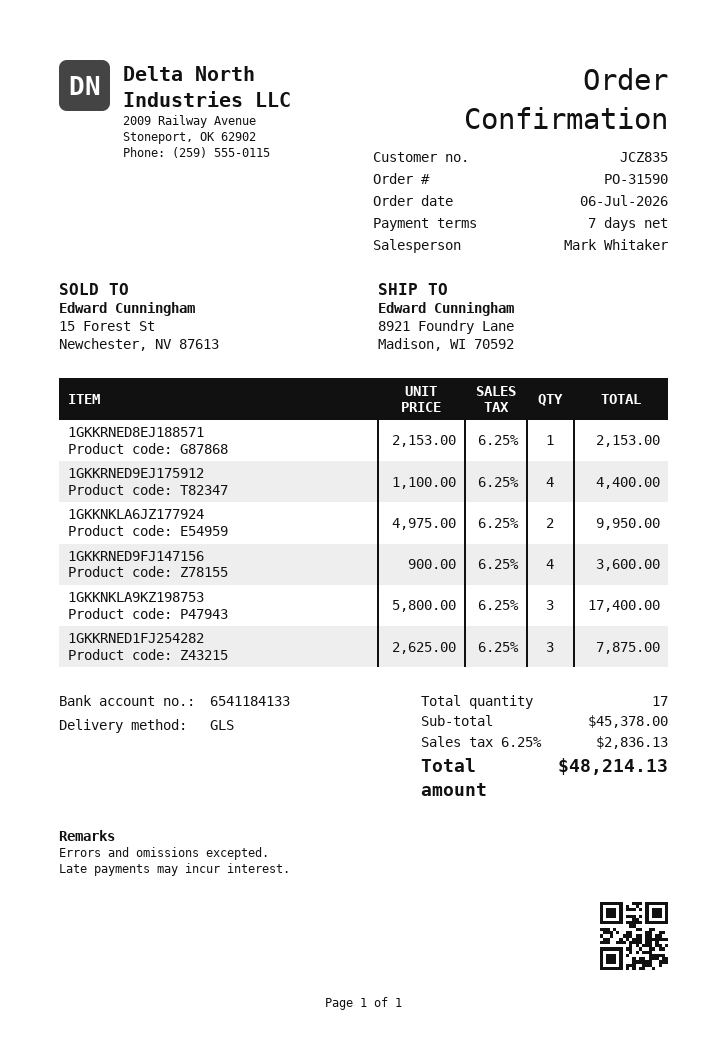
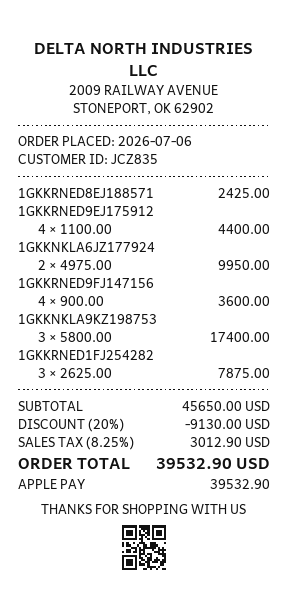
1GKKRNED8EJ188571: 1 x 2153.00 = 2153.00 -> 1 x 2425.00 = 2425.00
subtotal: 45378.00 -> 45650.00
discount: none -> 20% = 9130.00
tax: 6.25% = 2836.13 -> 8.25% = 3012.90
total: 48214.13 -> 39532.90

